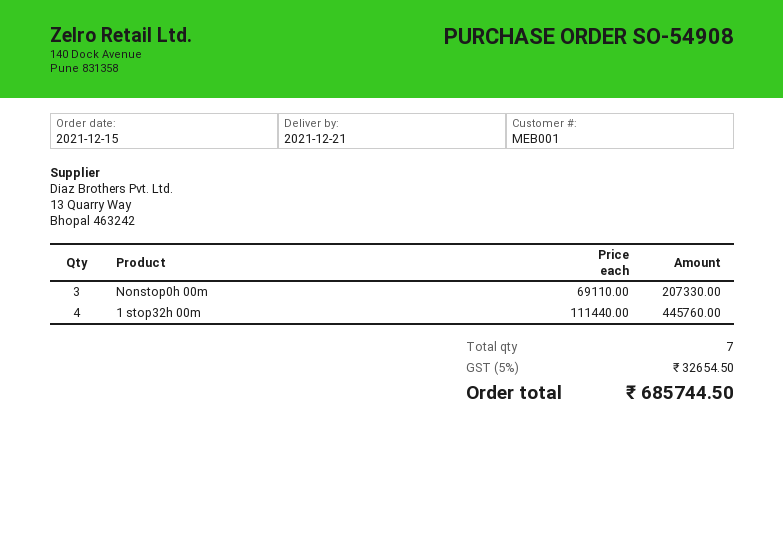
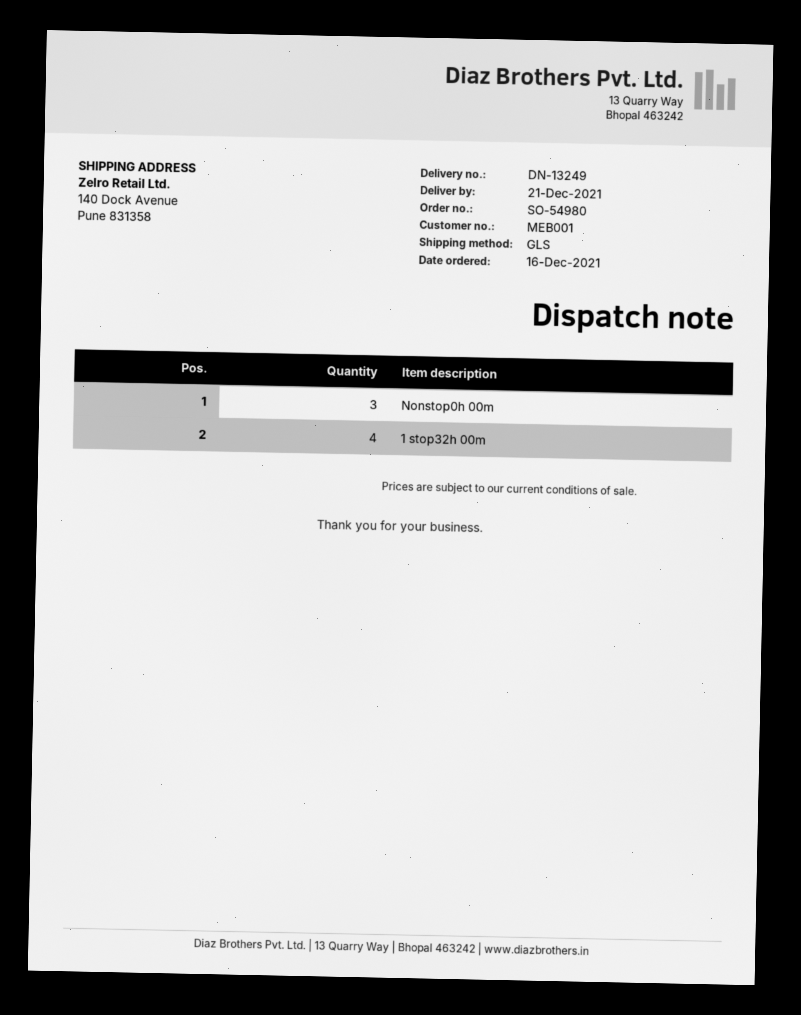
order number: SO-54908 -> SO-54980
order date: 2021-12-15 -> 2021-12-16

